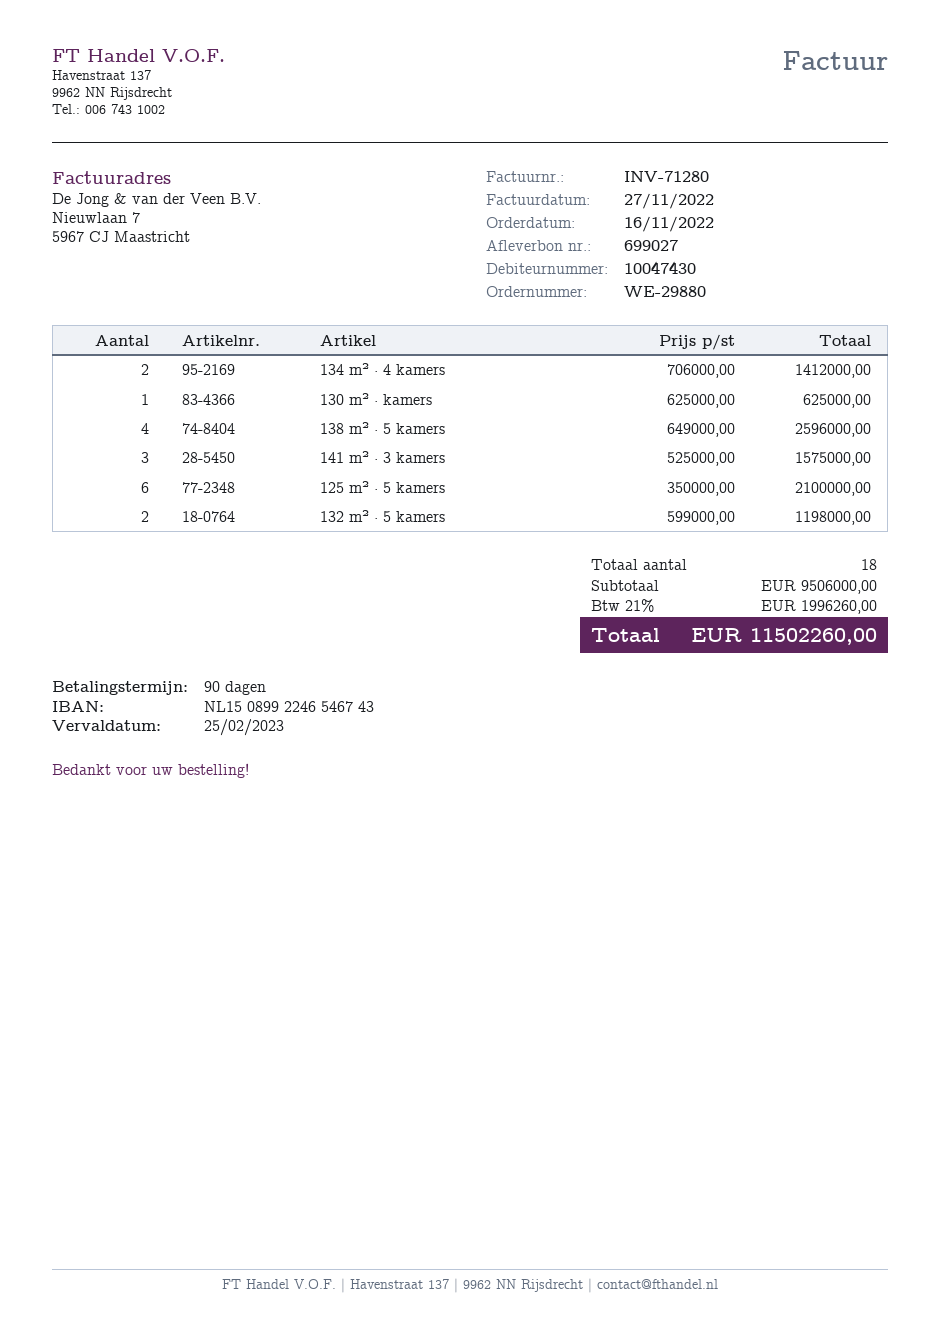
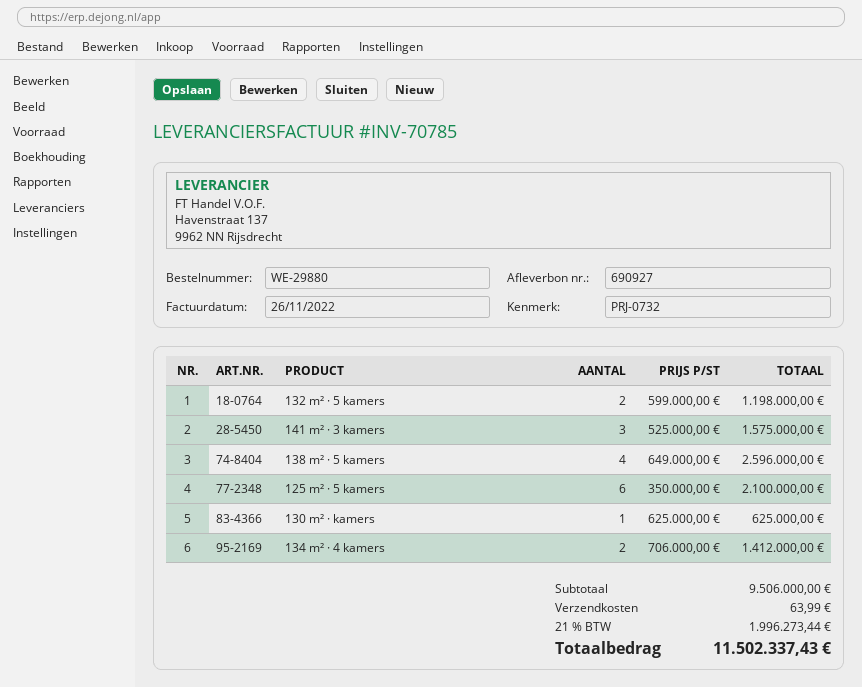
delivery note number: 699027 -> 690927
invoice number: INV-71280 -> INV-70785
invoice date: 2022-11-27 -> 2022-11-26
shipping: none -> 63.99
tax: 21% = 1996260.00 -> 21% = 1996273.44
total: 11502260.00 -> 11502337.43

